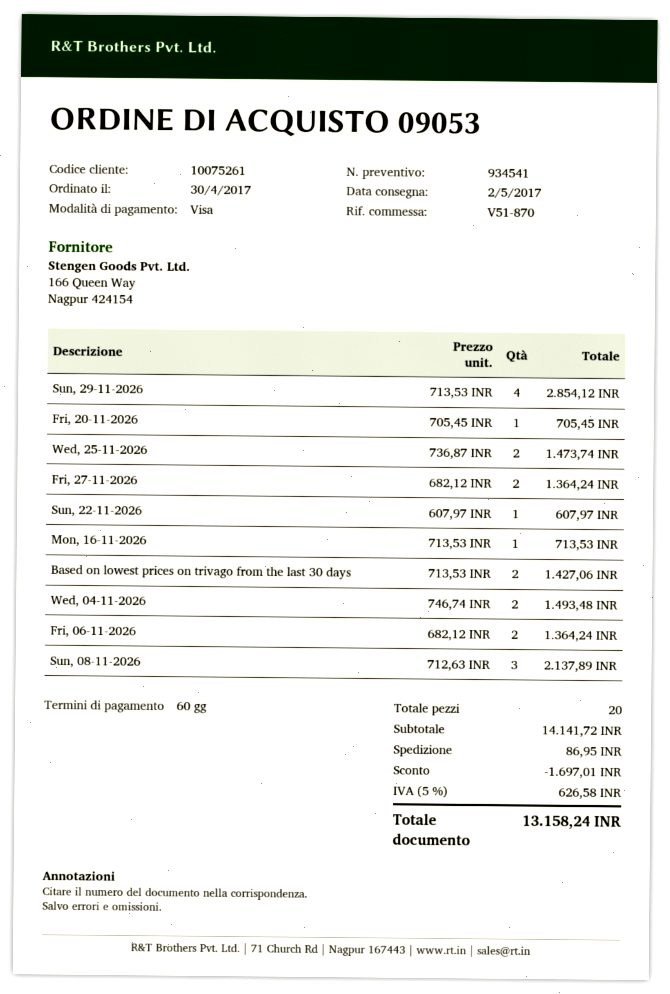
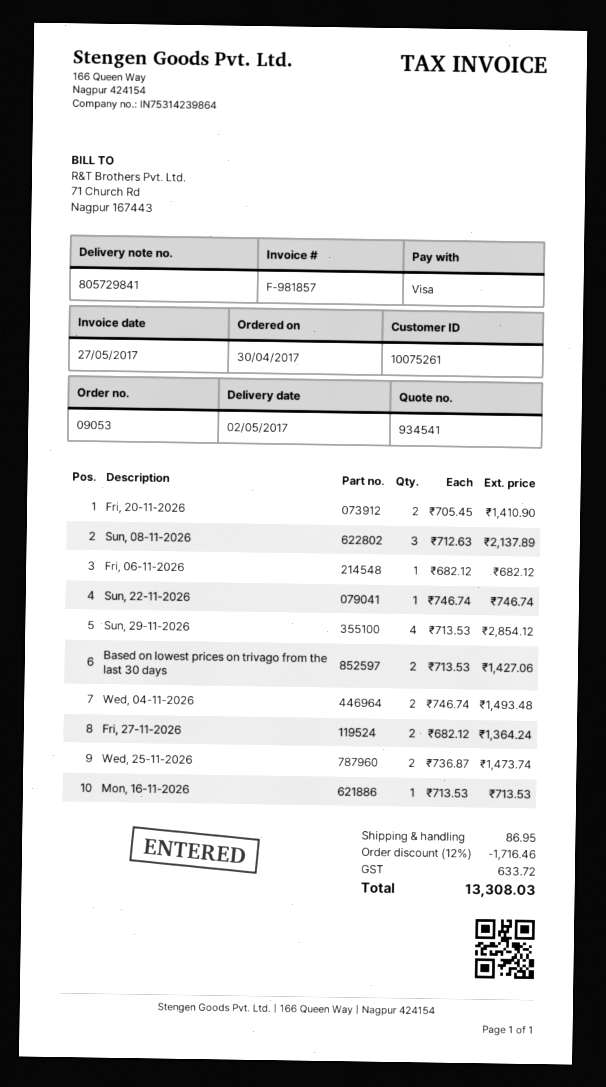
Fri, 20-11-2026: 1 x 705.45 = 705.45 -> 2 x 705.45 = 1410.90
Sun, 22-11-2026: 1 x 607.97 = 607.97 -> 1 x 746.74 = 746.74
Fri, 06-11-2026: 2 x 682.12 = 1364.24 -> 1 x 682.12 = 682.12
discount: 1697.01 -> 1716.46
tax: 626.58 -> 633.72
total: 13158.24 -> 13308.03

